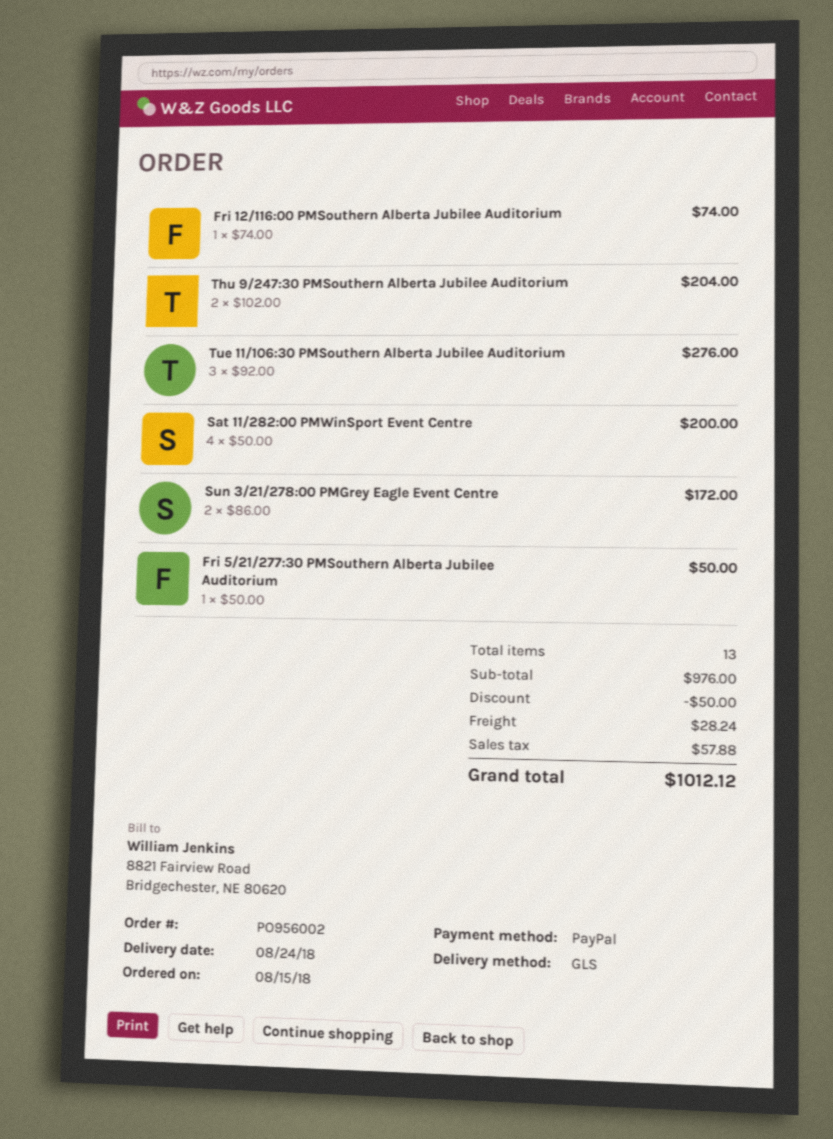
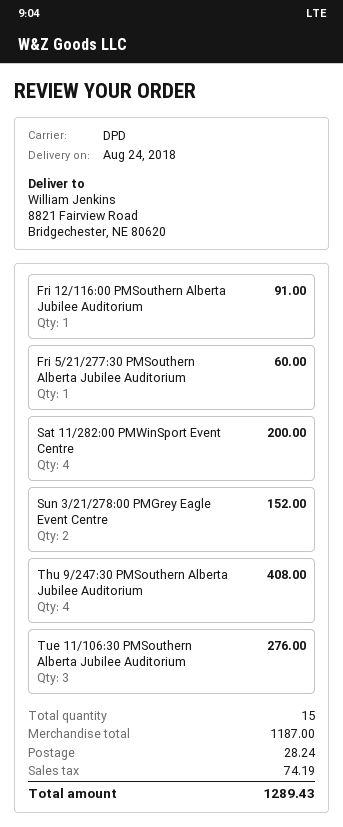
shipping method: GLS -> DPD
Fri 12/116:00 PMSouthern Alberta Jubilee Auditorium: 1 for 74.00 -> 1 for 91.00
Thu 9/247:30 PMSouthern Alberta Jubilee Auditorium: 2 for 204.00 -> 4 for 408.00
Sun 3/21/278:00 PMGrey Eagle Event Centre: 2 for 172.00 -> 2 for 152.00
Fri 5/21/277:30 PMSouthern Alberta Jubilee Auditorium: 1 for 50.00 -> 1 for 60.00
total quantity: 13 -> 15
subtotal: 976.00 -> 1187.00
discount: 50.00 -> none
tax: 57.88 -> 74.19
total: 1012.12 -> 1289.43

